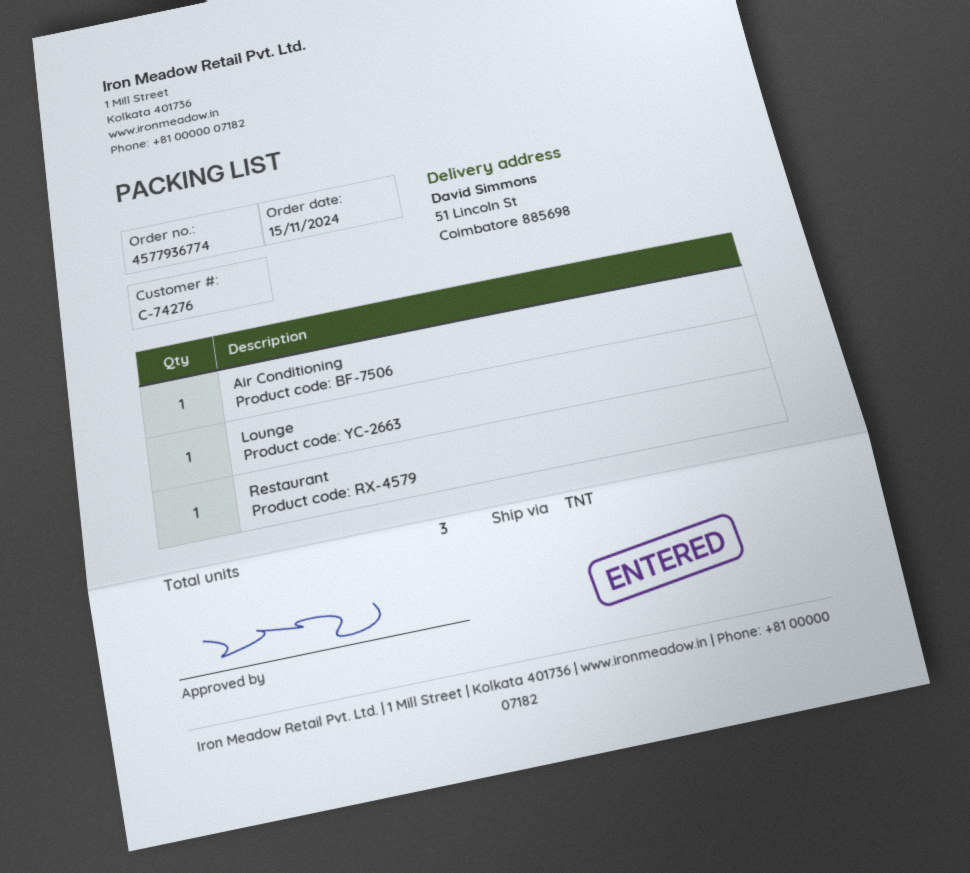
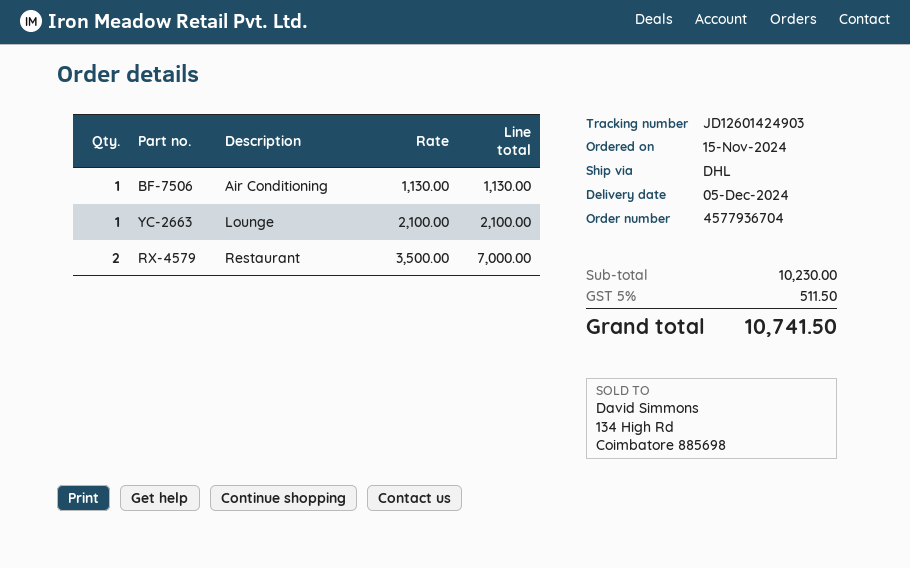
order number: 4577936774 -> 4577936704
shipping method: TNT -> DHL
Restaurant: 1 -> 2

